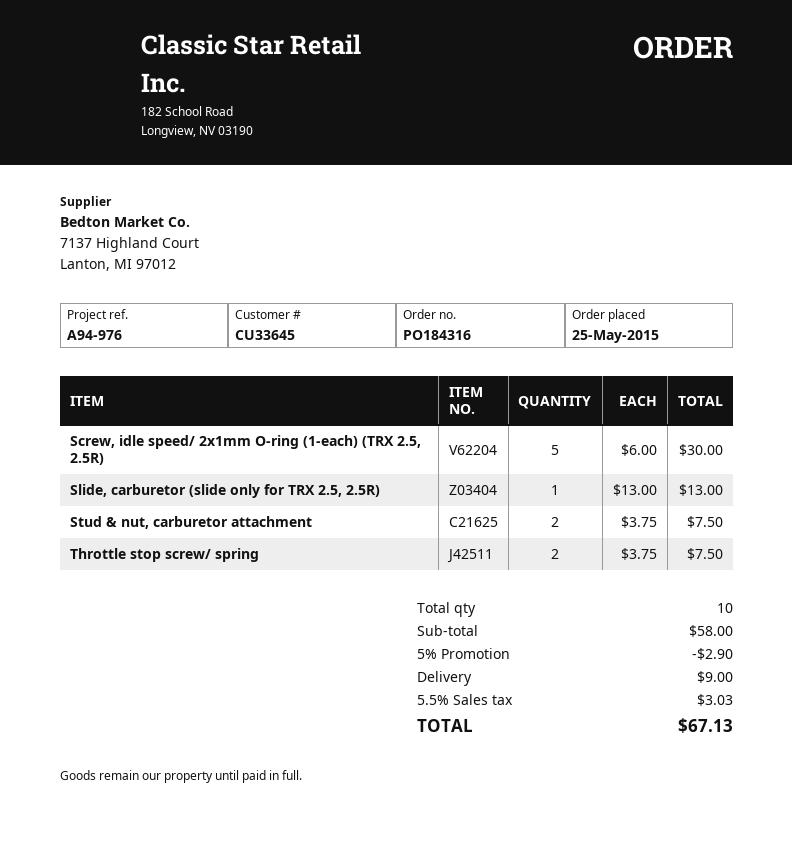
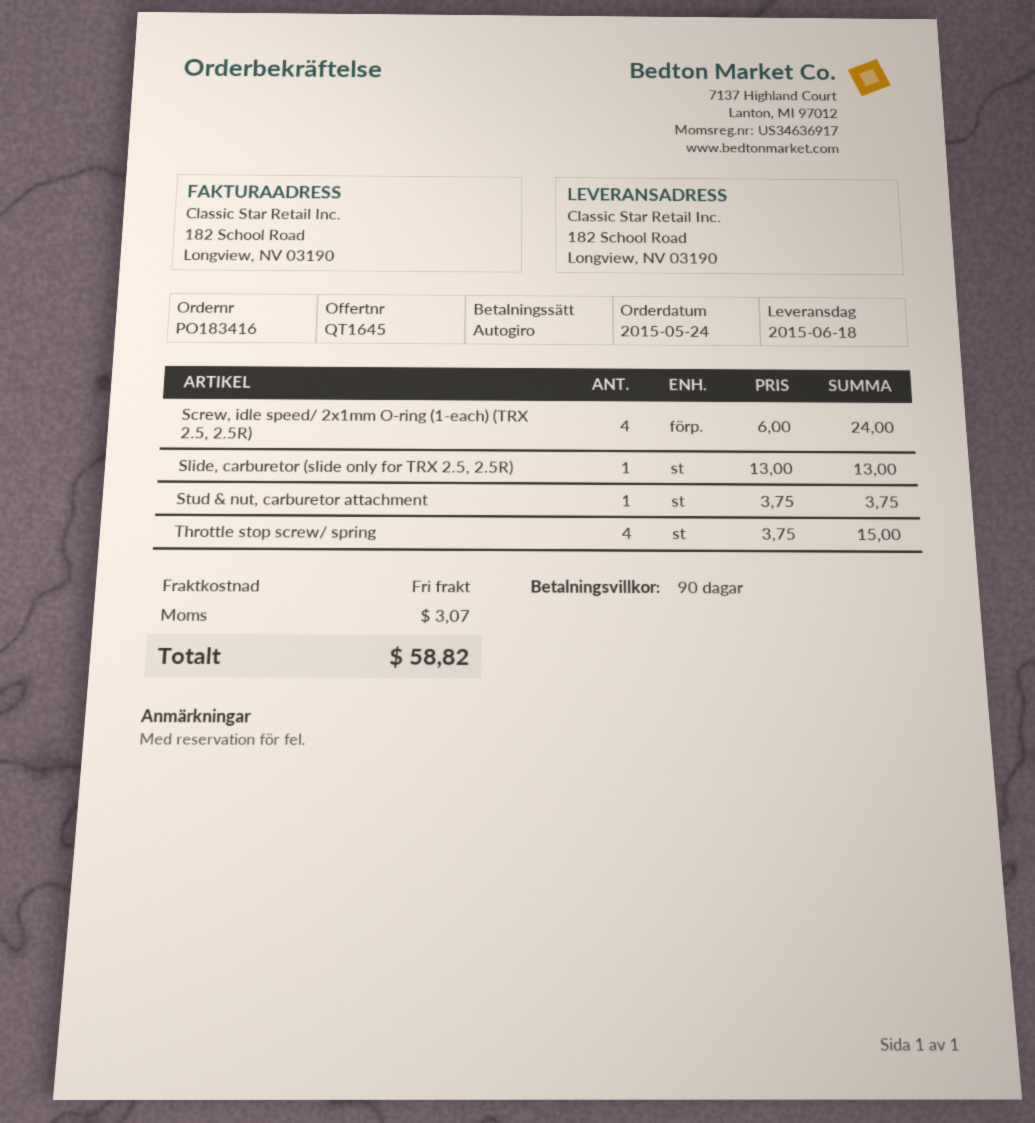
order number: PO184316 -> PO183416
order date: 2015-05-25 -> 2015-05-24
Screw, idle speed/ 2x1mm O-ring (1-each) (TRX 2.5, 2.5R): 5 x 6.00 = 30.00 -> 4 x 6.00 = 24.00
Stud & nut, carburetor attachment: 2 x 3.75 = 7.50 -> 1 x 3.75 = 3.75
Throttle stop screw/ spring: 2 x 3.75 = 7.50 -> 4 x 3.75 = 15.00
discount: 5% = 2.90 -> none
shipping: 9.00 -> 0.00
tax: 3.03 -> 3.07
total: 67.13 -> 58.82

